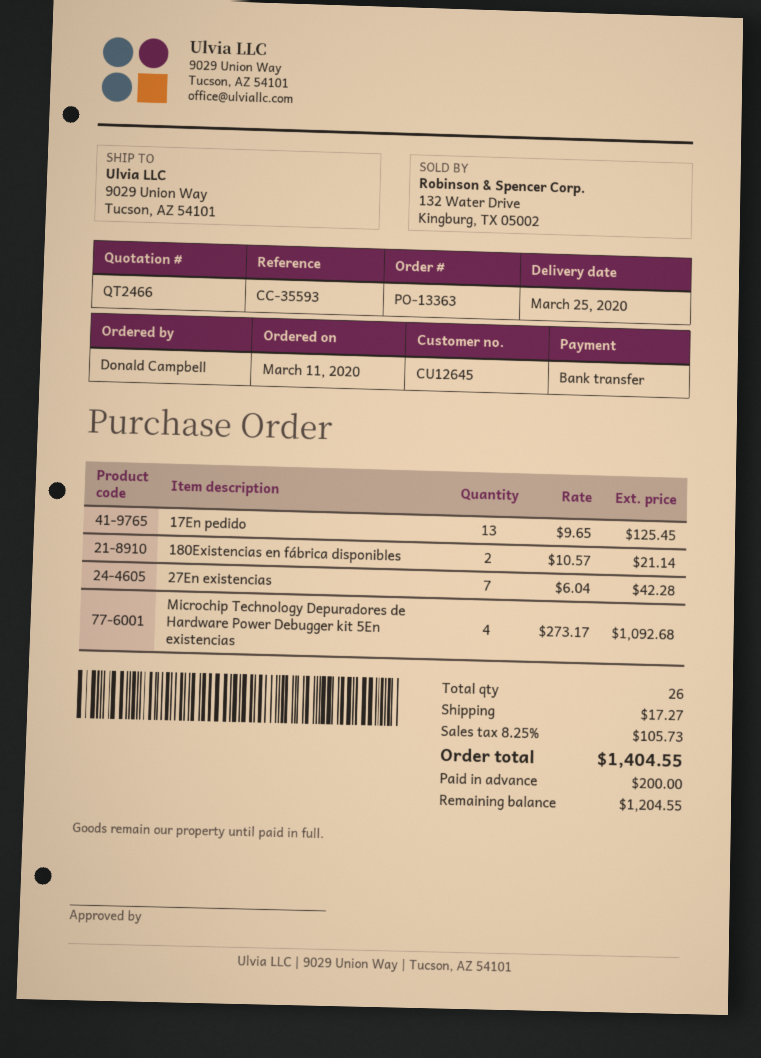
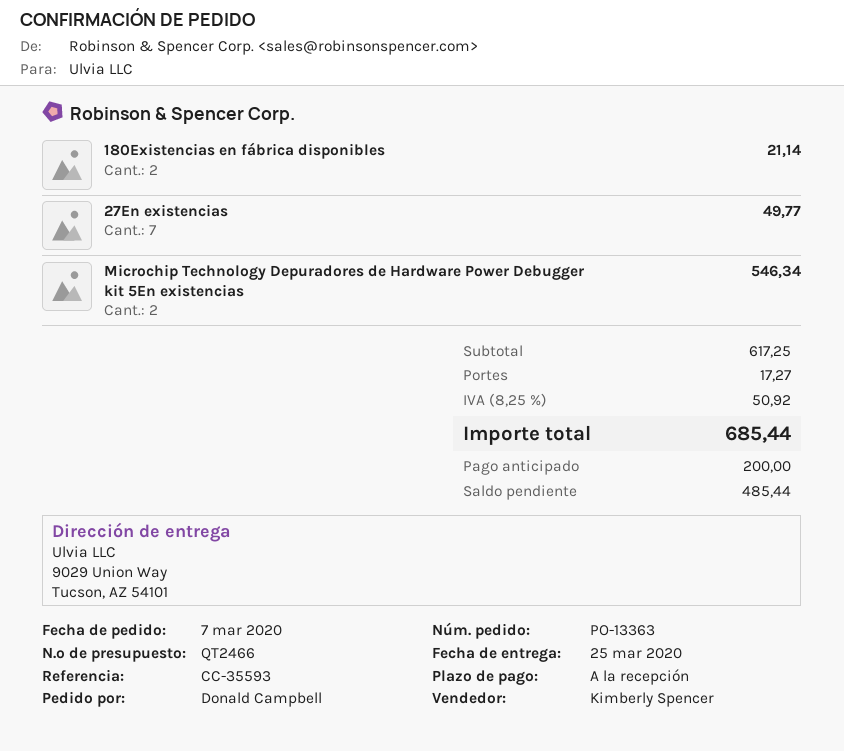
order date: 2020-03-11 -> 2020-03-07
17En pedido: 13 for 125.45 -> none
27En existencias: 7 for 42.28 -> 7 for 49.77
Microchip Technology Depuradores de Hardware Power Debugger kit 5En existencias: 4 for 1092.68 -> 2 for 546.34
tax: 8.25% = 105.73 -> 8.25% = 50.92
total: 1404.55 -> 685.44
balance: 1204.55 -> 485.44

